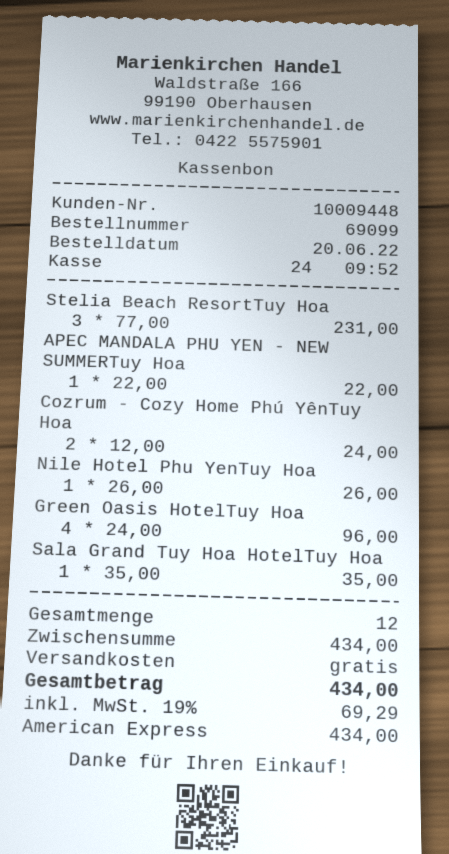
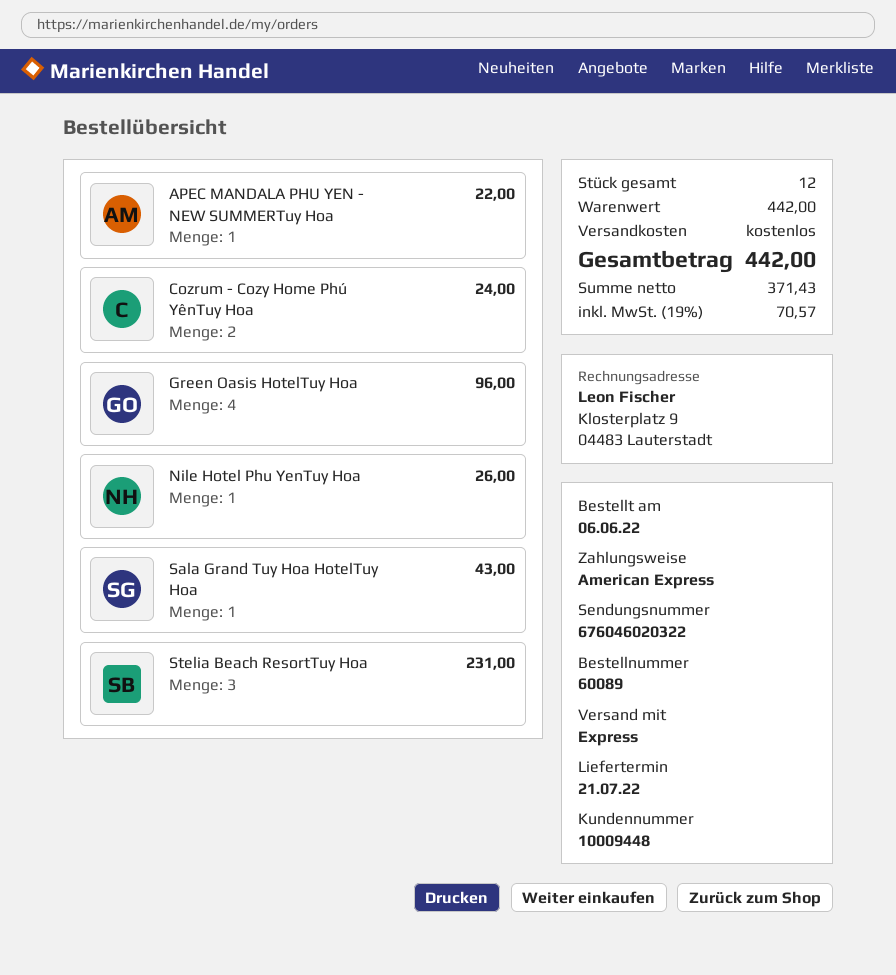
order number: 69099 -> 60089
order date: 2022-06-20 -> 2022-06-06
Sala Grand Tuy Hoa HotelTuy Hoa: 1 for 35.00 -> 1 for 43.00
subtotal: 434.00 -> 442.00
tax: 19% = 69.29 -> 19% = 70.57
total: 434.00 -> 442.00

